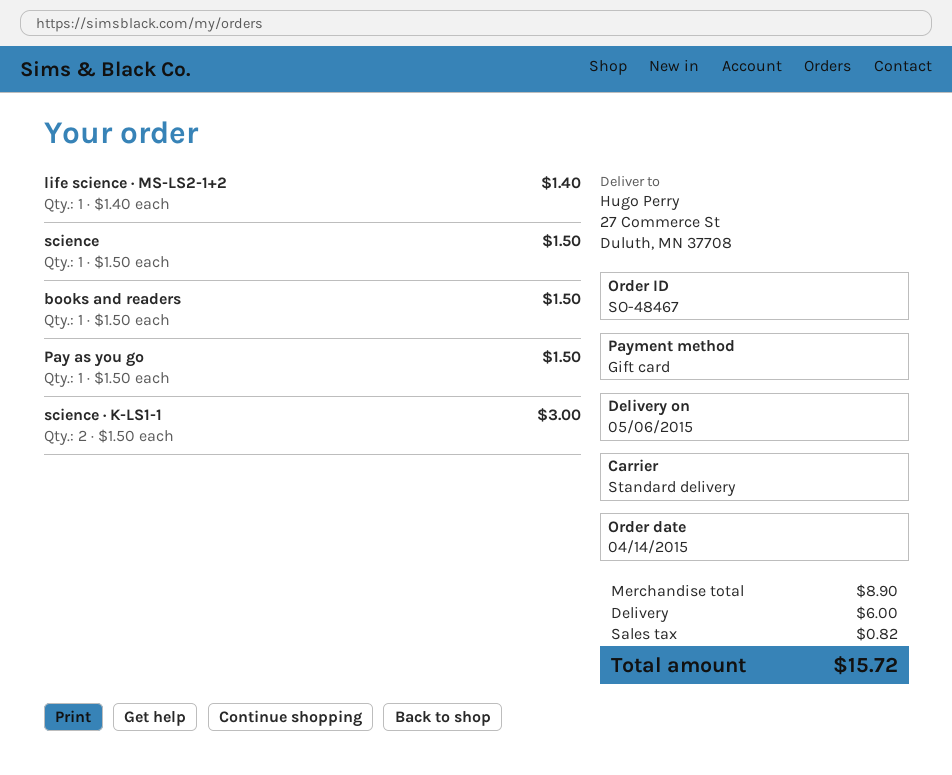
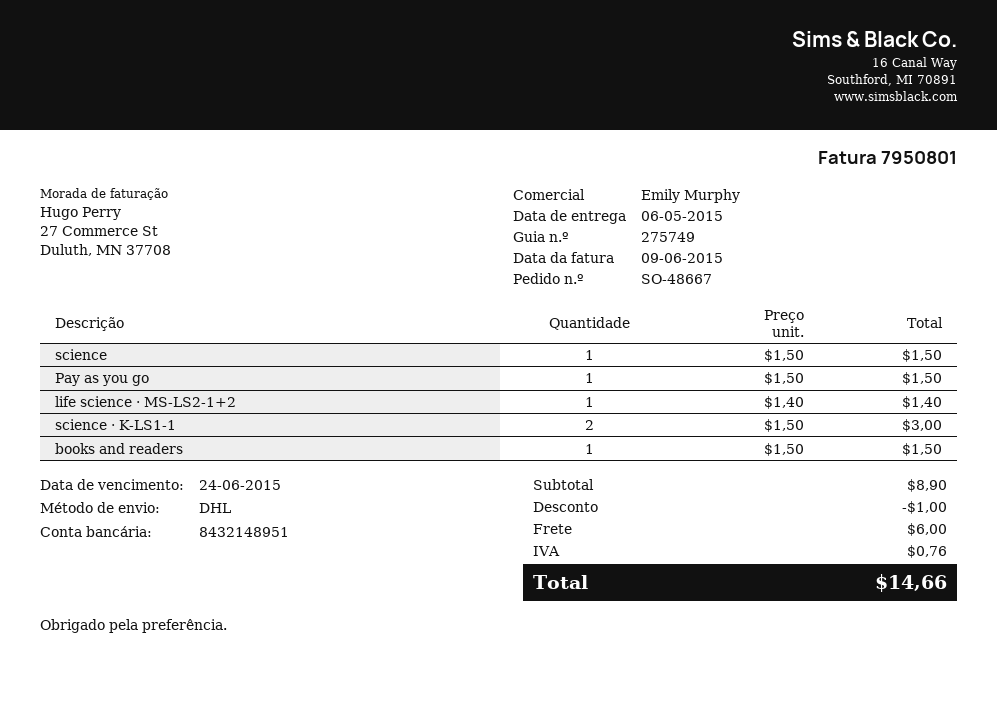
order number: SO-48467 -> SO-48667
shipping method: standard -> DHL
discount: none -> 1.00
tax: 0.82 -> 0.76
total: 15.72 -> 14.66

